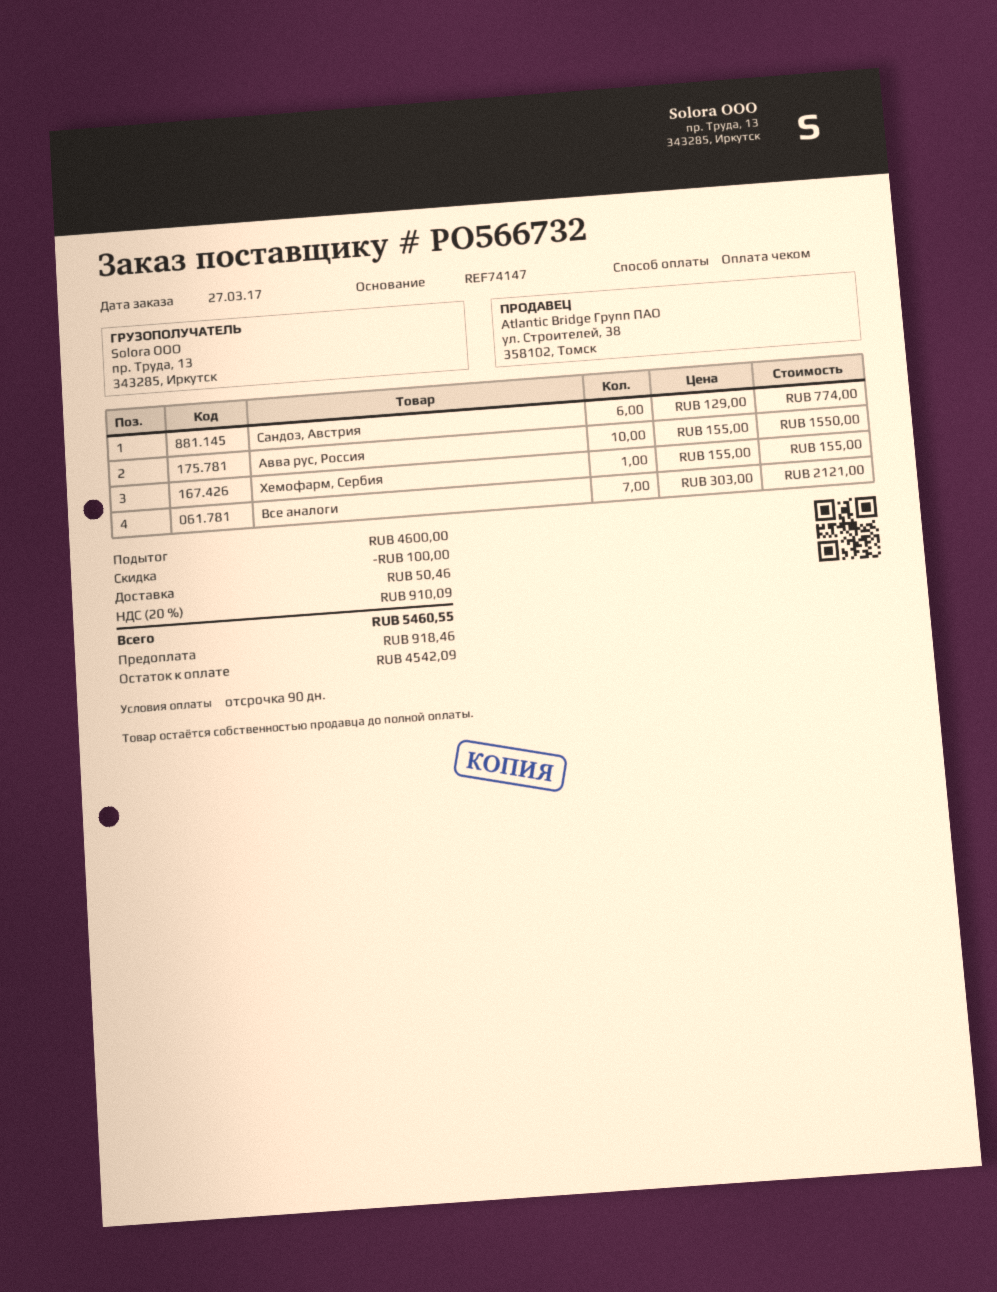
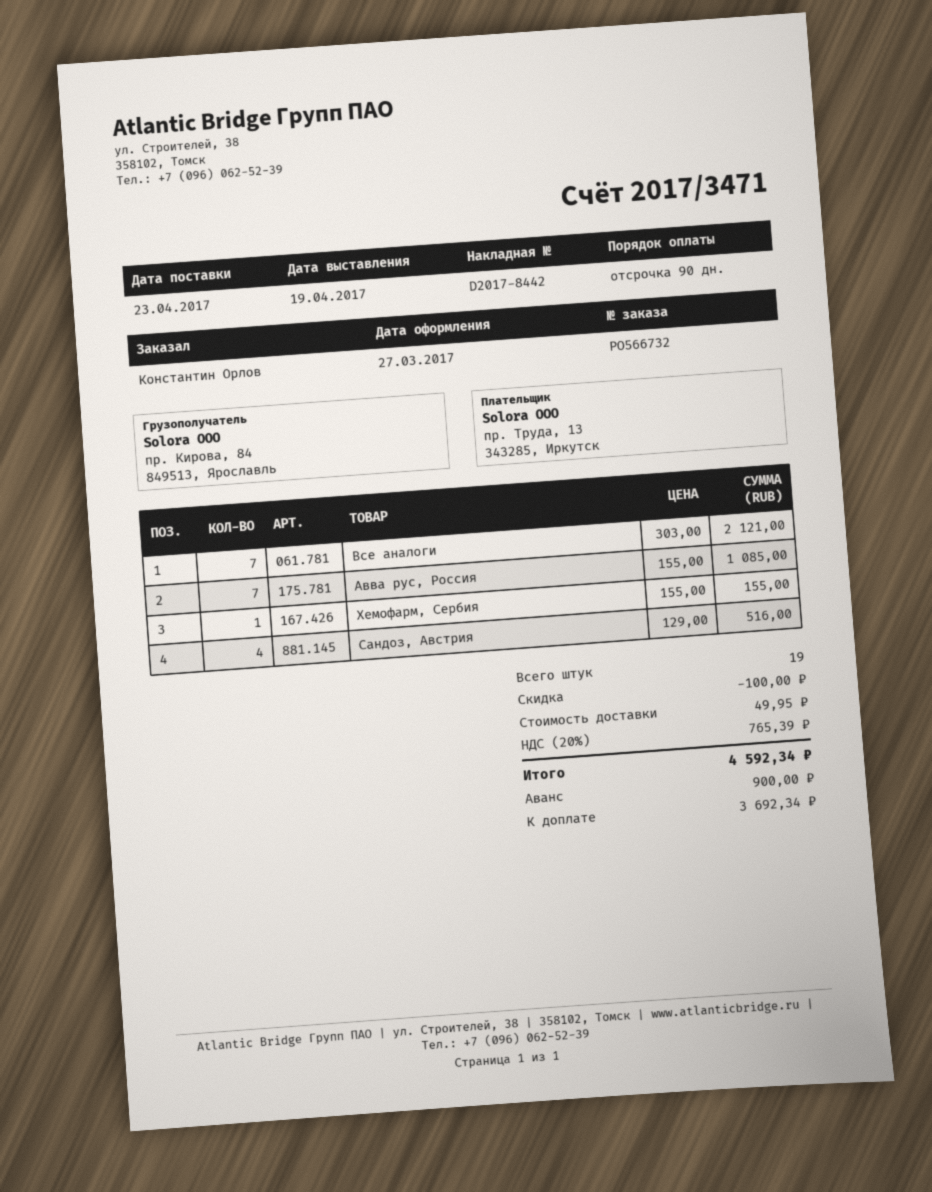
ship to: пр. Труда, 13, 343285, Иркутск -> пр. Кирова, 84, 849513, Ярославль
Сандоз, Австрия: 6 x 129.00 = 774.00 -> 4 x 129.00 = 516.00
Авва рус, Россия: 10 x 155.00 = 1550.00 -> 7 x 155.00 = 1085.00
shipping: 50.46 -> 49.95
tax: 20% = 910.09 -> 20% = 765.39
total: 5460.55 -> 4592.34
deposit: 918.46 -> 900.00
balance: 4542.09 -> 3692.34

